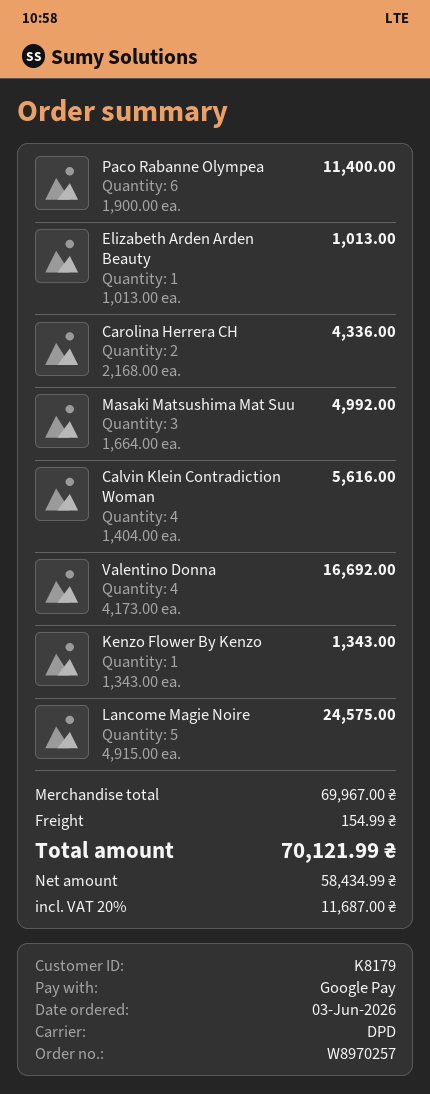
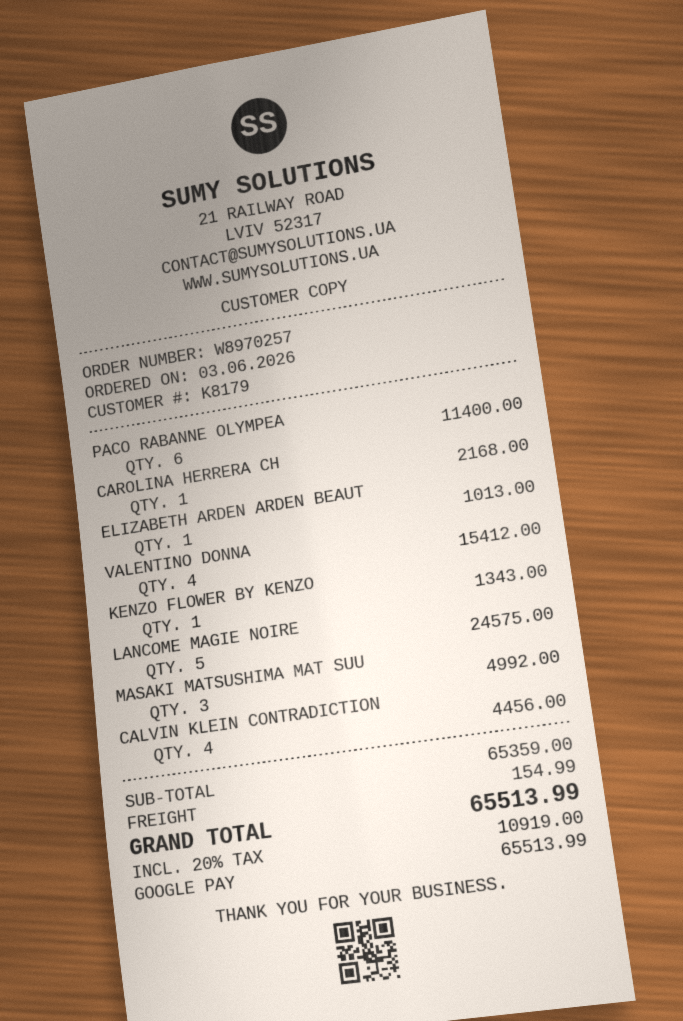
Carolina Herrera CH: 2 for 4336.00 -> 1 for 2168.00
Calvin Klein Contradiction Woman: 4 for 5616.00 -> 4 for 4456.00
Valentino Donna: 4 for 16692.00 -> 4 for 15412.00
subtotal: 69967.00 -> 65359.00
tax: 20% = 11687.00 -> 20% = 10919.00
total: 70121.99 -> 65513.99

